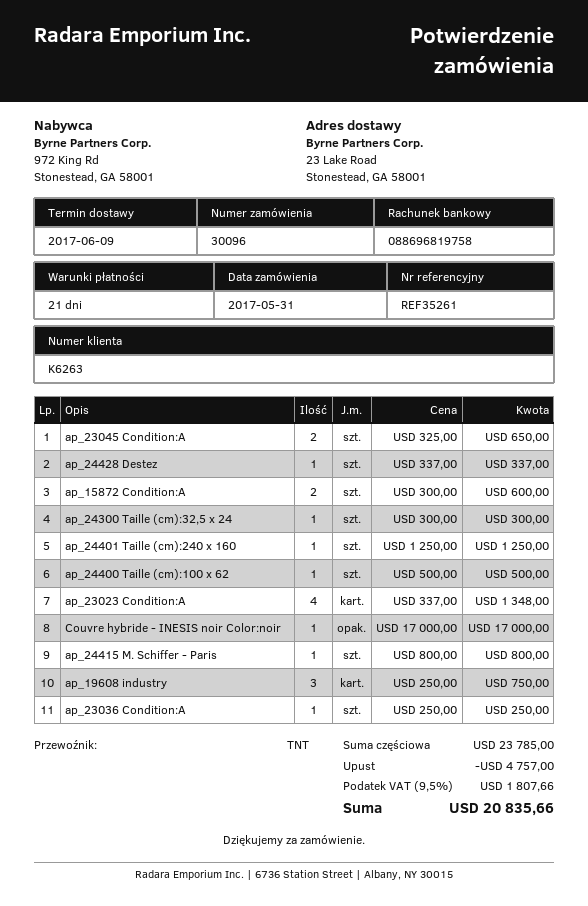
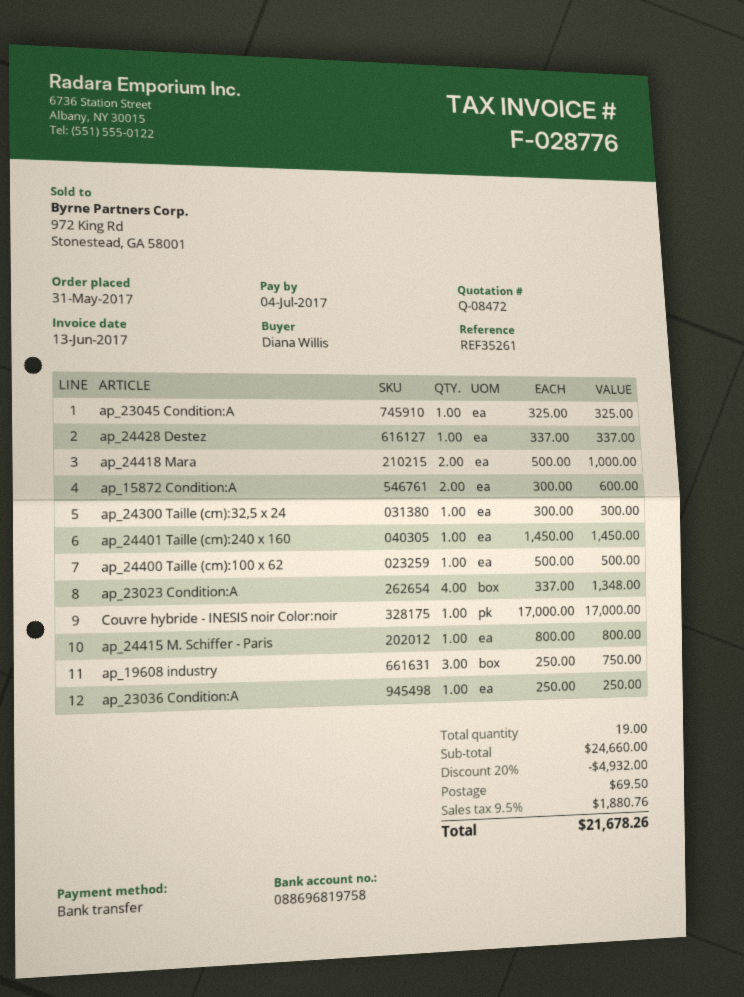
ap_23045 Condition:A: 2 x 325.00 = 650.00 -> 1 x 325.00 = 325.00
ap_24401 Taille (cm):240 x 160: 1 x 1250.00 = 1250.00 -> 1 x 1450.00 = 1450.00
ap_24418 Mara: none -> 2 x 500.00 = 1000.00
subtotal: 23785.00 -> 24660.00
discount: 4757.00 -> 4932.00
shipping: none -> 69.50
tax: 9.5% = 1807.66 -> 9.5% = 1880.76
total: 20835.66 -> 21678.26

